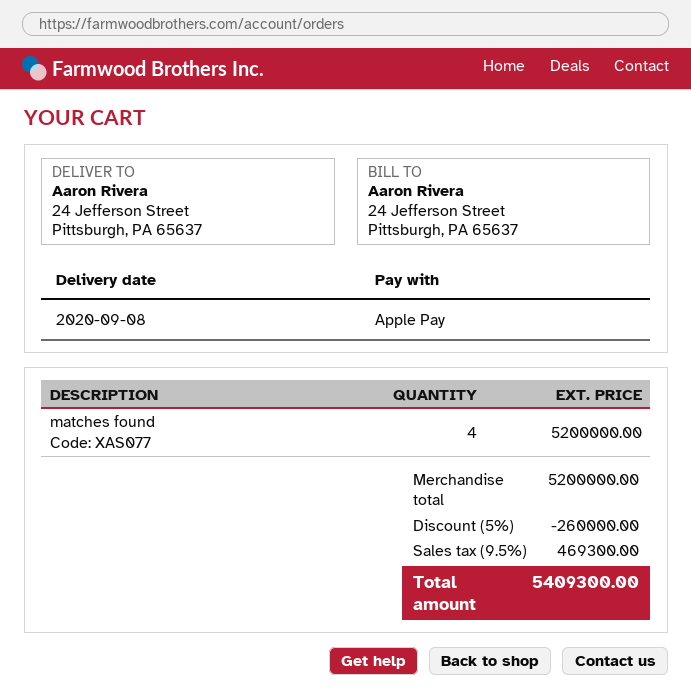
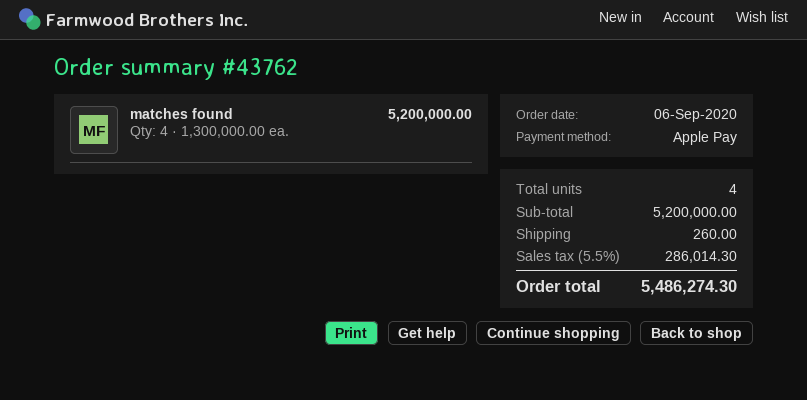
discount: 5% = 260000.00 -> none
shipping: none -> 260.00
tax: 9.5% = 469300.00 -> 5.5% = 286014.30
total: 5409300.00 -> 5486274.30

